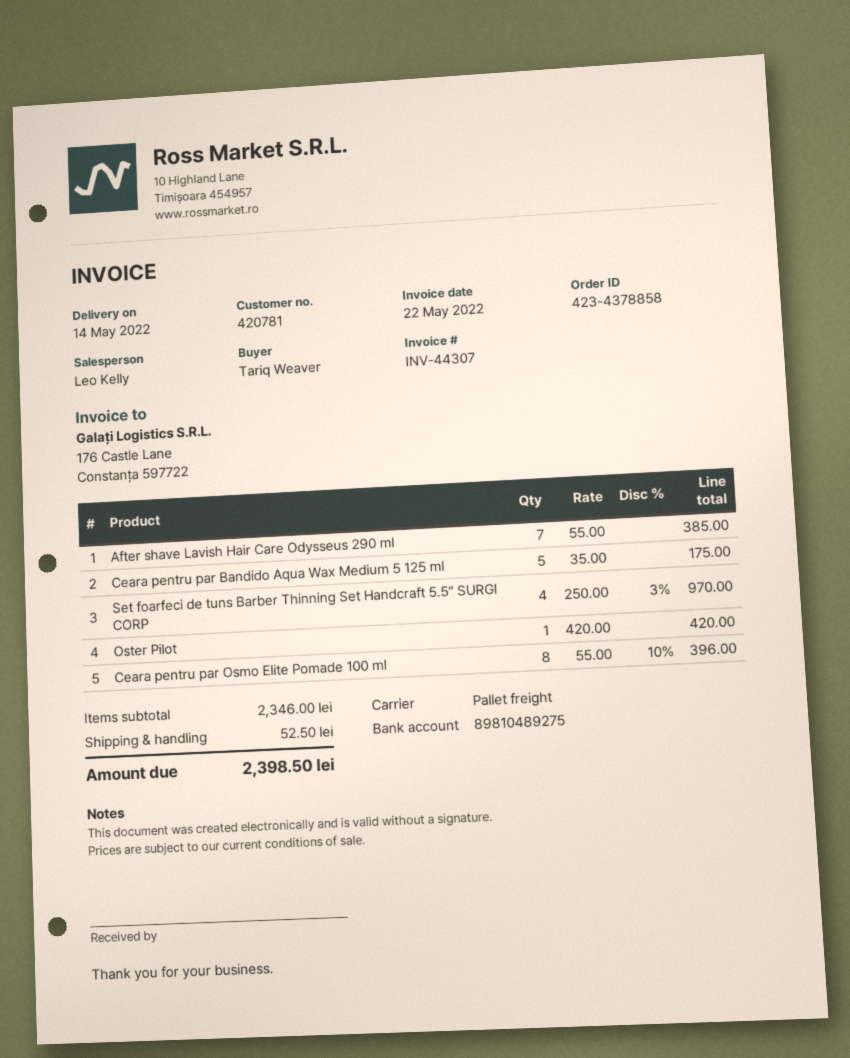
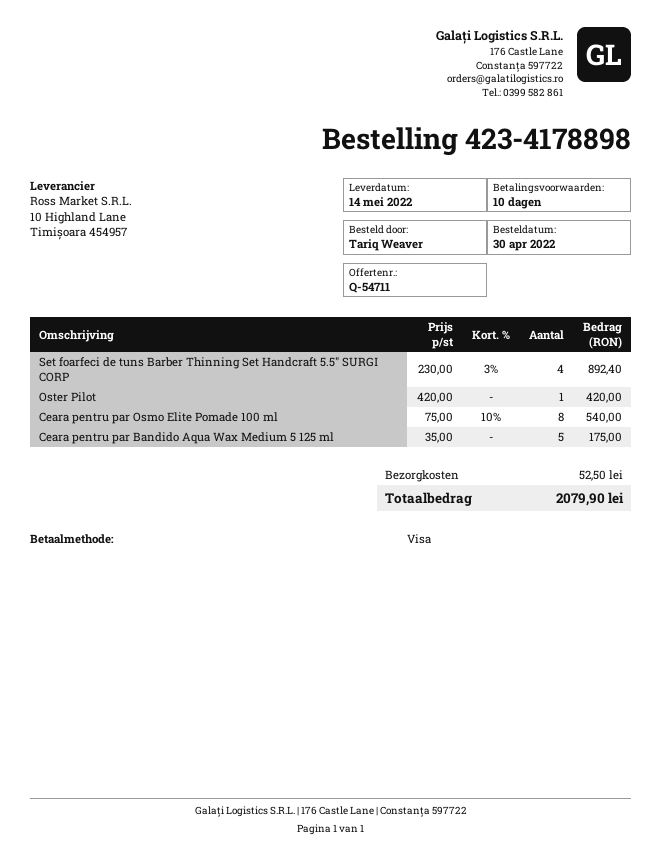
order number: 423-4378858 -> 423-4178898
After shave Lavish Hair Care Odysseus 290 ml: 7 x 55.00 = 385.00 -> none
Set foarfeci de tuns Barber Thinning Set Handcraft 5.5″ SURGI CORP: 4 x 250.00 - 3% = 970.00 -> 4 x 230.00 - 3% = 892.40
Ceara pentru par Osmo Elite Pomade 100 ml: 8 x 55.00 - 10% = 396.00 -> 8 x 75.00 - 10% = 540.00
total: 2398.50 -> 2079.90

